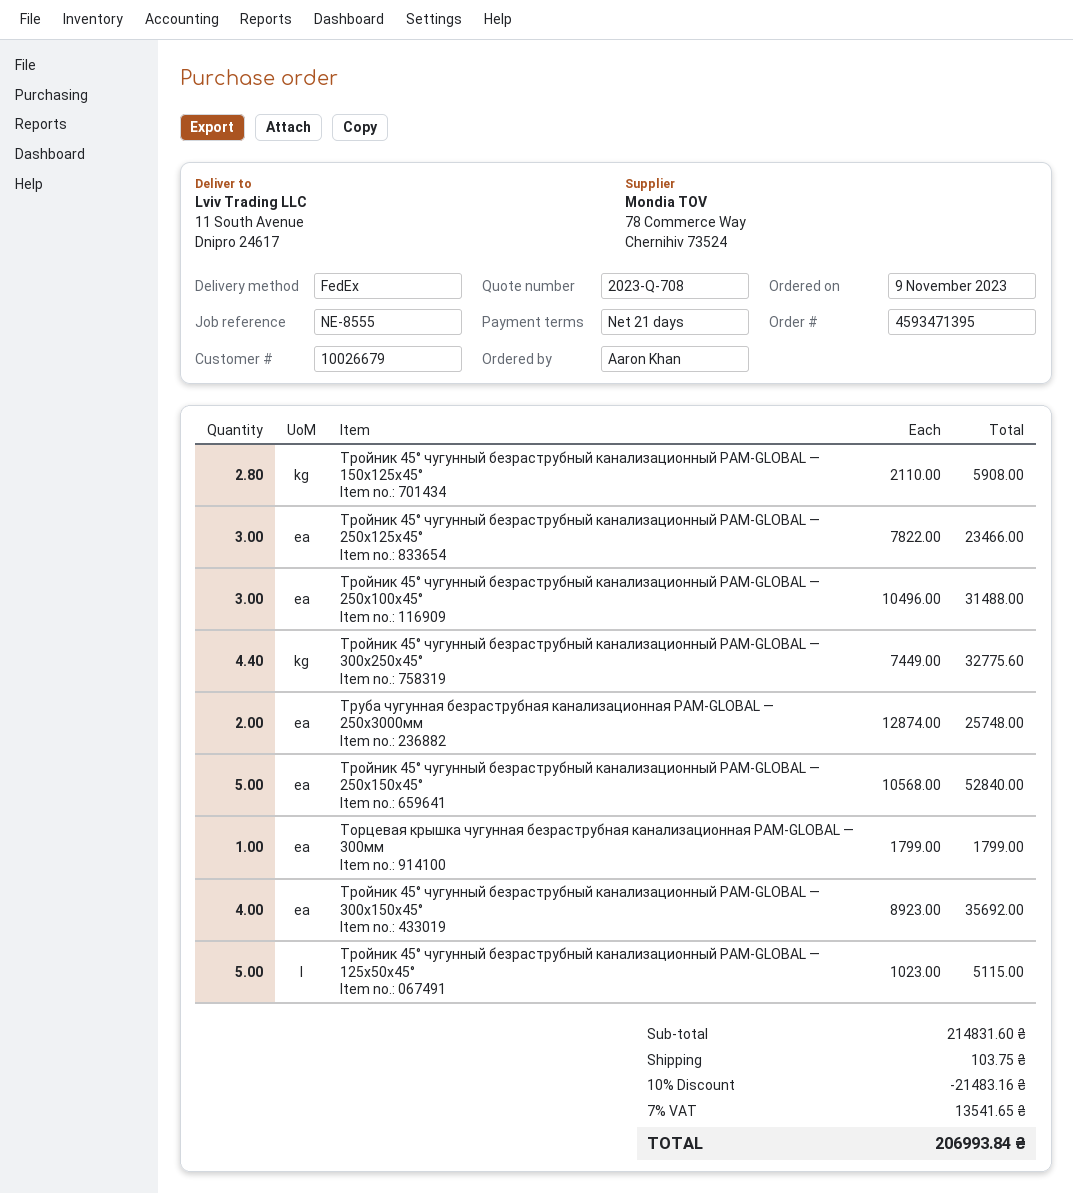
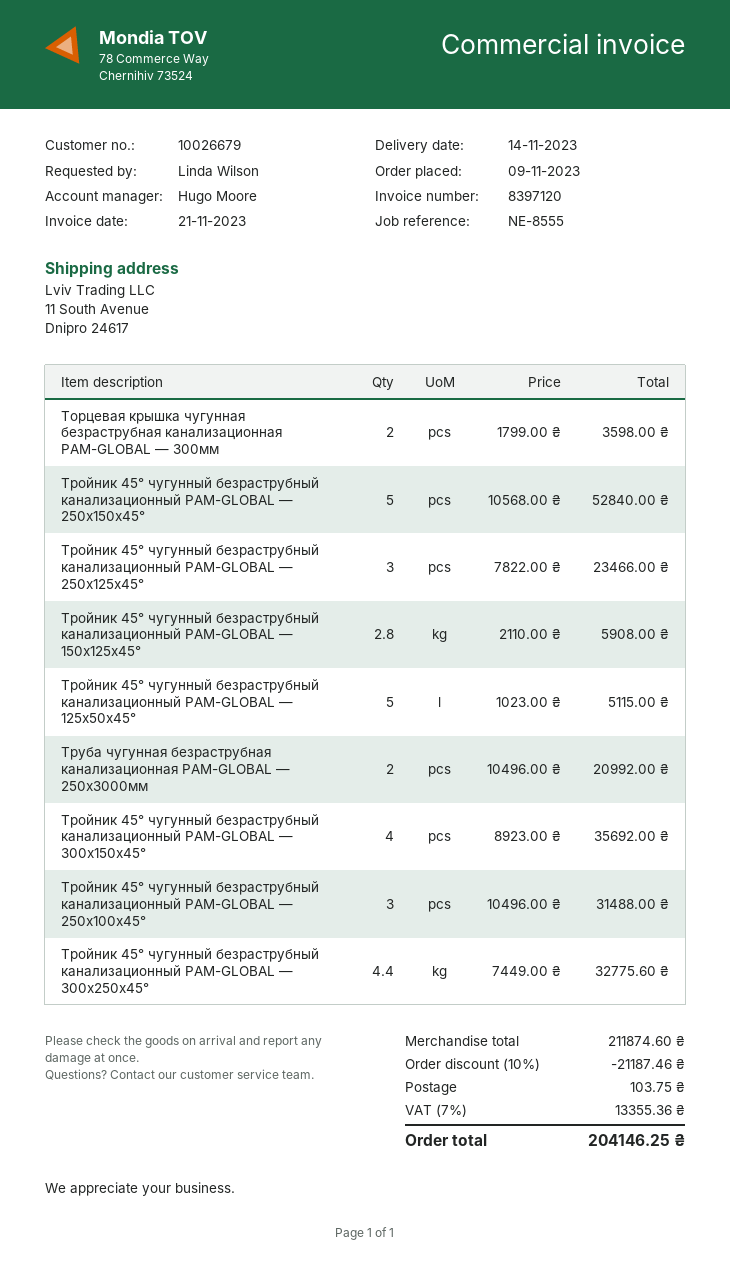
ordered by: Aaron Khan -> Linda Wilson
Труба чугунная безраструбная канализационная PAM-GLOBAL — 250х3000мм: 2 x 12874.00 = 25748.00 -> 2 x 10496.00 = 20992.00
Торцевая крышка чугунная безраструбная канализационная PAM-GLOBAL — 300мм: 1 x 1799.00 = 1799.00 -> 2 x 1799.00 = 3598.00
subtotal: 214831.60 -> 211874.60
discount: 10% = 21483.16 -> 10% = 21187.46
tax: 7% = 13541.65 -> 7% = 13355.36
total: 206993.84 -> 204146.25

